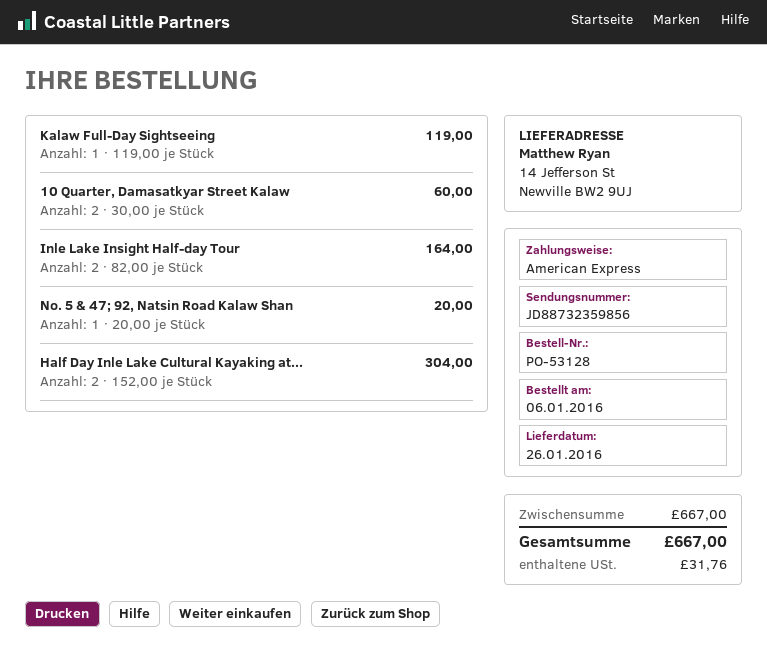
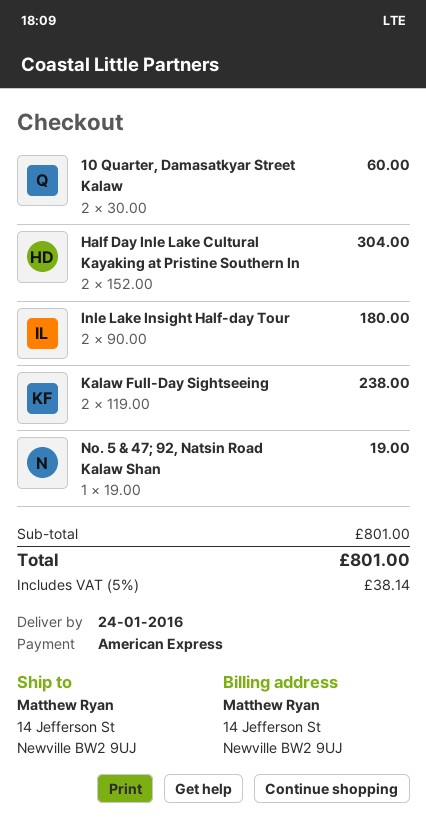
delivery date: 2016-01-26 -> 2016-01-24
Kalaw Full-Day Sightseeing: 1 x 119.00 = 119.00 -> 2 x 119.00 = 238.00
Inle Lake Insight Half-day Tour: 2 x 82.00 = 164.00 -> 2 x 90.00 = 180.00
No. 5 & 47; 92, Natsin Road Kalaw Shan: 1 x 20.00 = 20.00 -> 1 x 19.00 = 19.00
subtotal: 667.00 -> 801.00
tax: 31.76 -> 38.14
total: 667.00 -> 801.00

